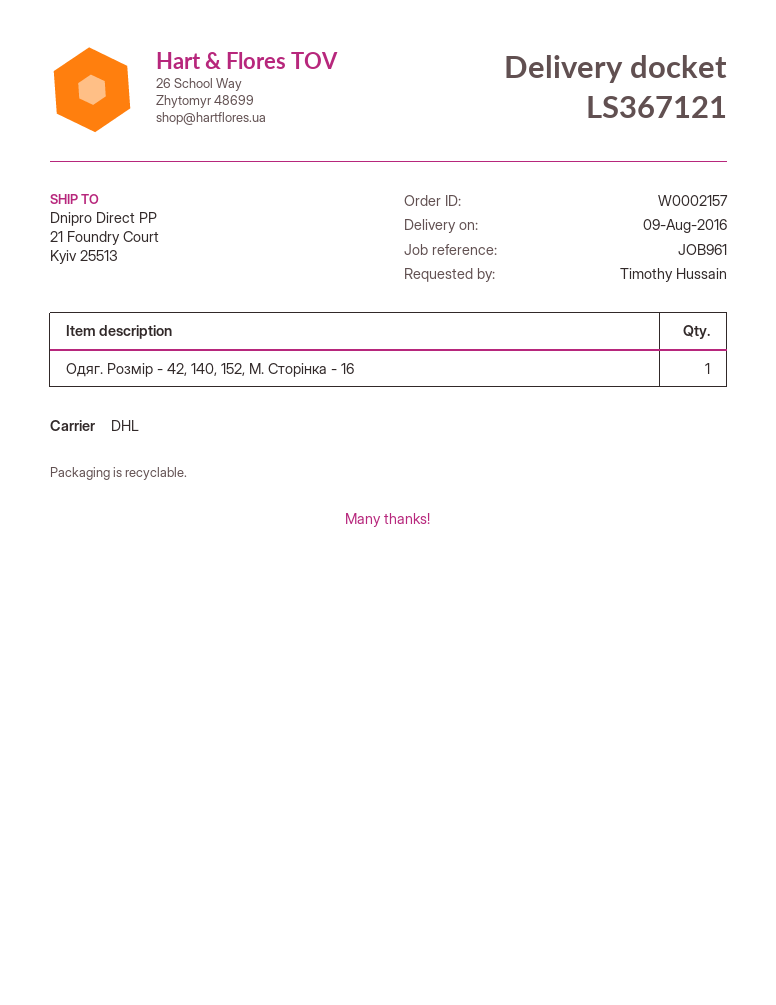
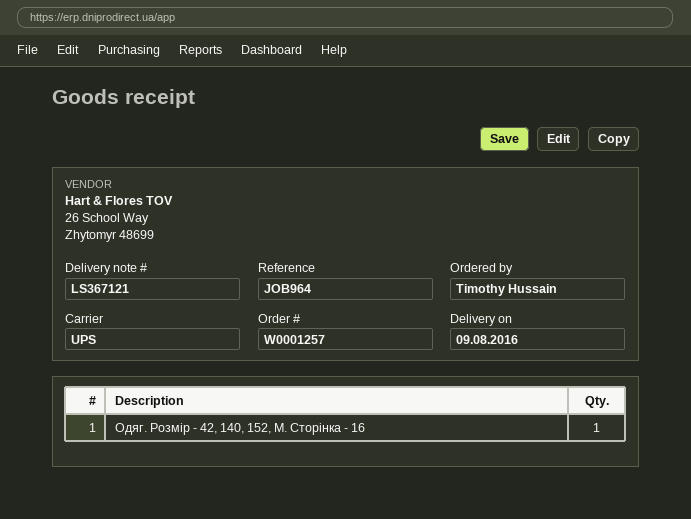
order number: W0002157 -> W0001257
reference: JOB961 -> JOB964
shipping method: DHL -> UPS

